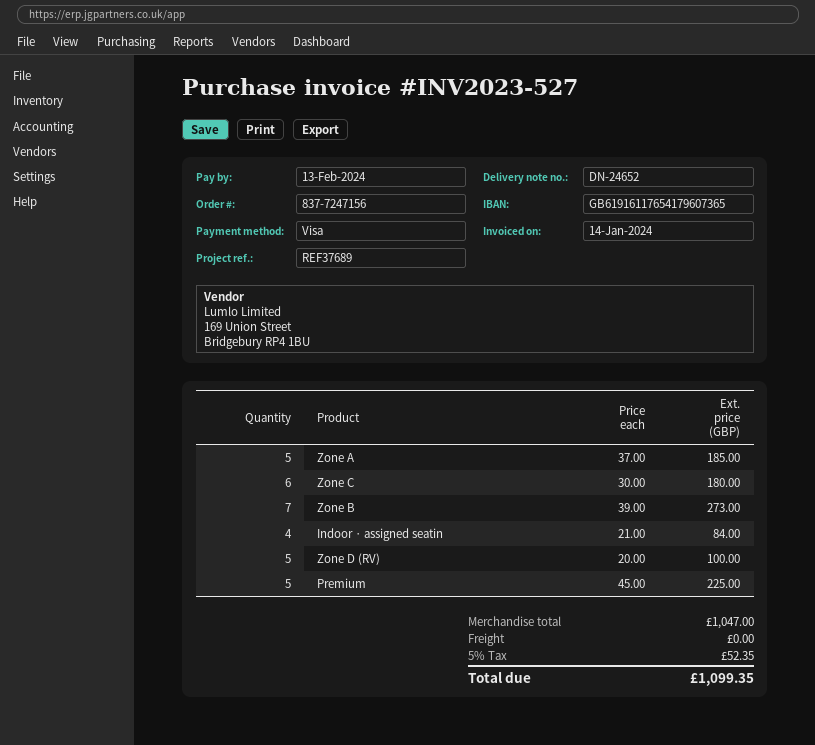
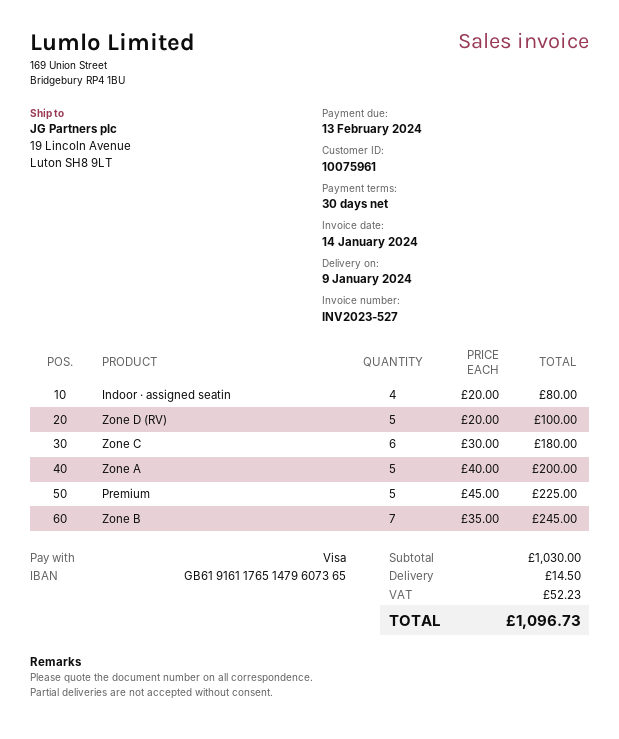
bank account: GB61916117654179607365 -> GB61916117651479607365
Zone A: 5 x 37.00 = 185.00 -> 5 x 40.00 = 200.00
Zone B: 7 x 39.00 = 273.00 -> 7 x 35.00 = 245.00
Indoor · assigned seatin: 4 x 21.00 = 84.00 -> 4 x 20.00 = 80.00
subtotal: 1047.00 -> 1030.00
shipping: 0.00 -> 14.50
tax: 52.35 -> 52.23
total: 1099.35 -> 1096.73

